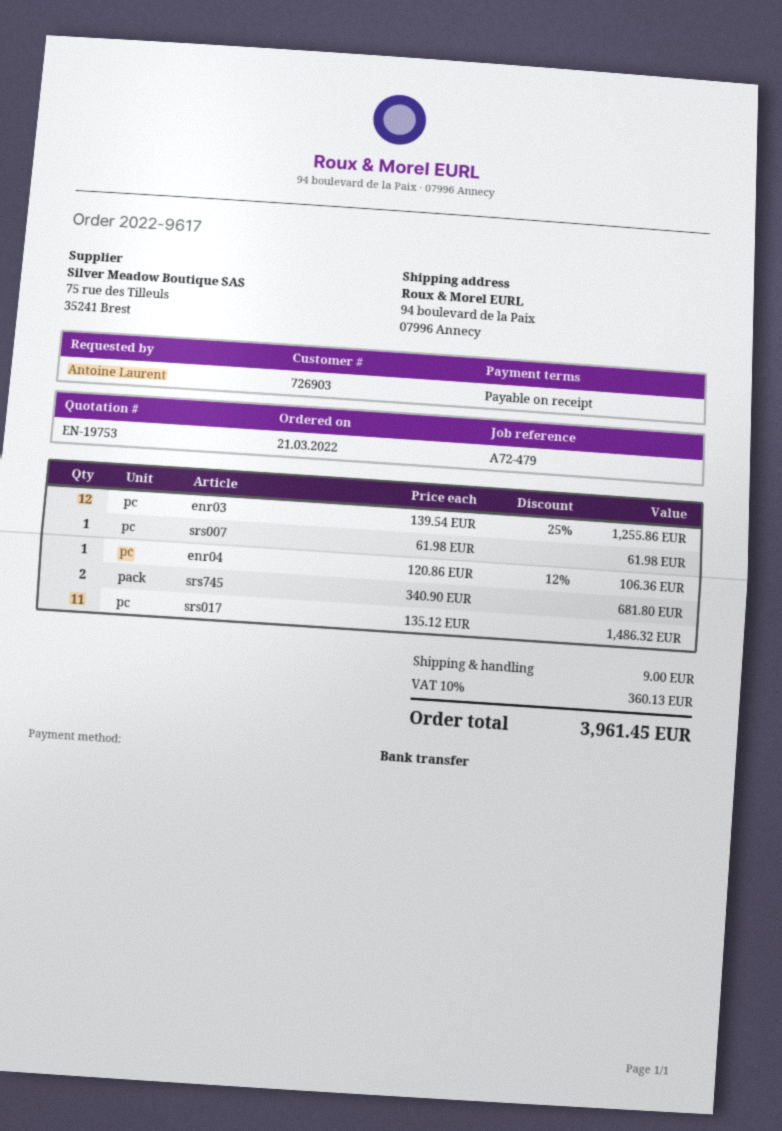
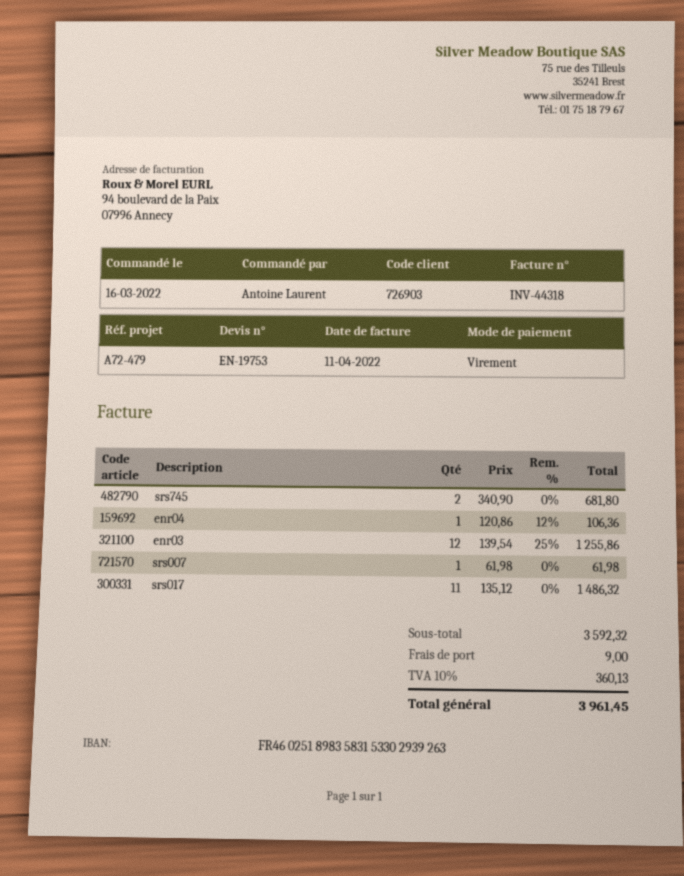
order date: 2022-03-21 -> 2022-03-16

